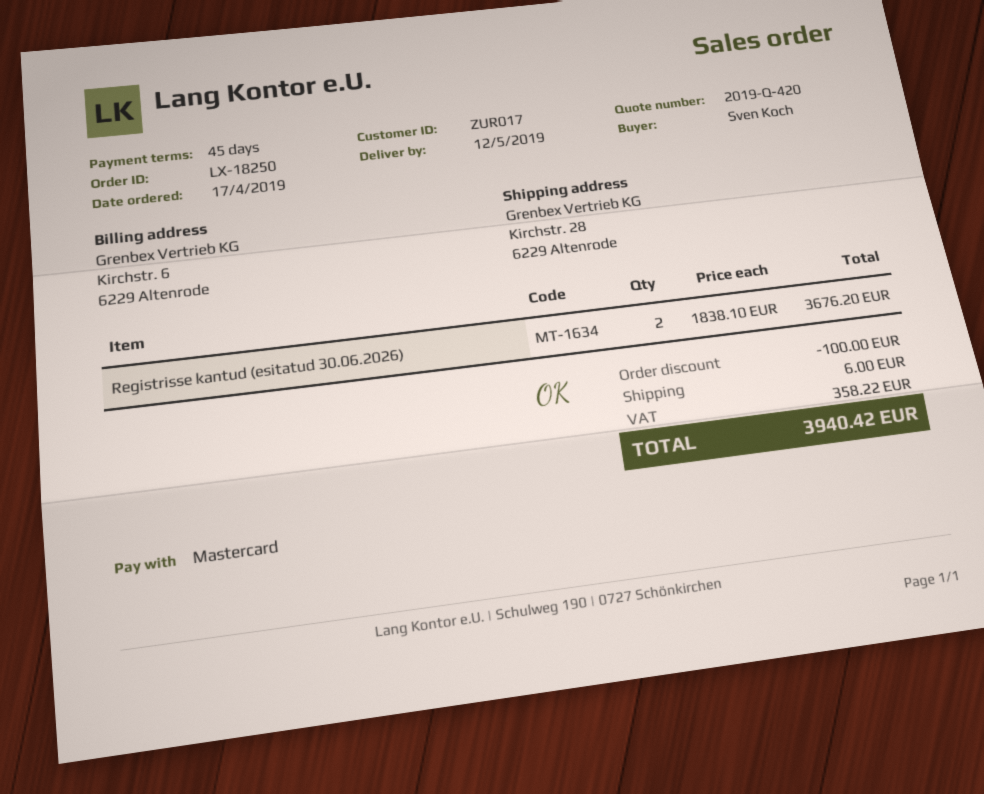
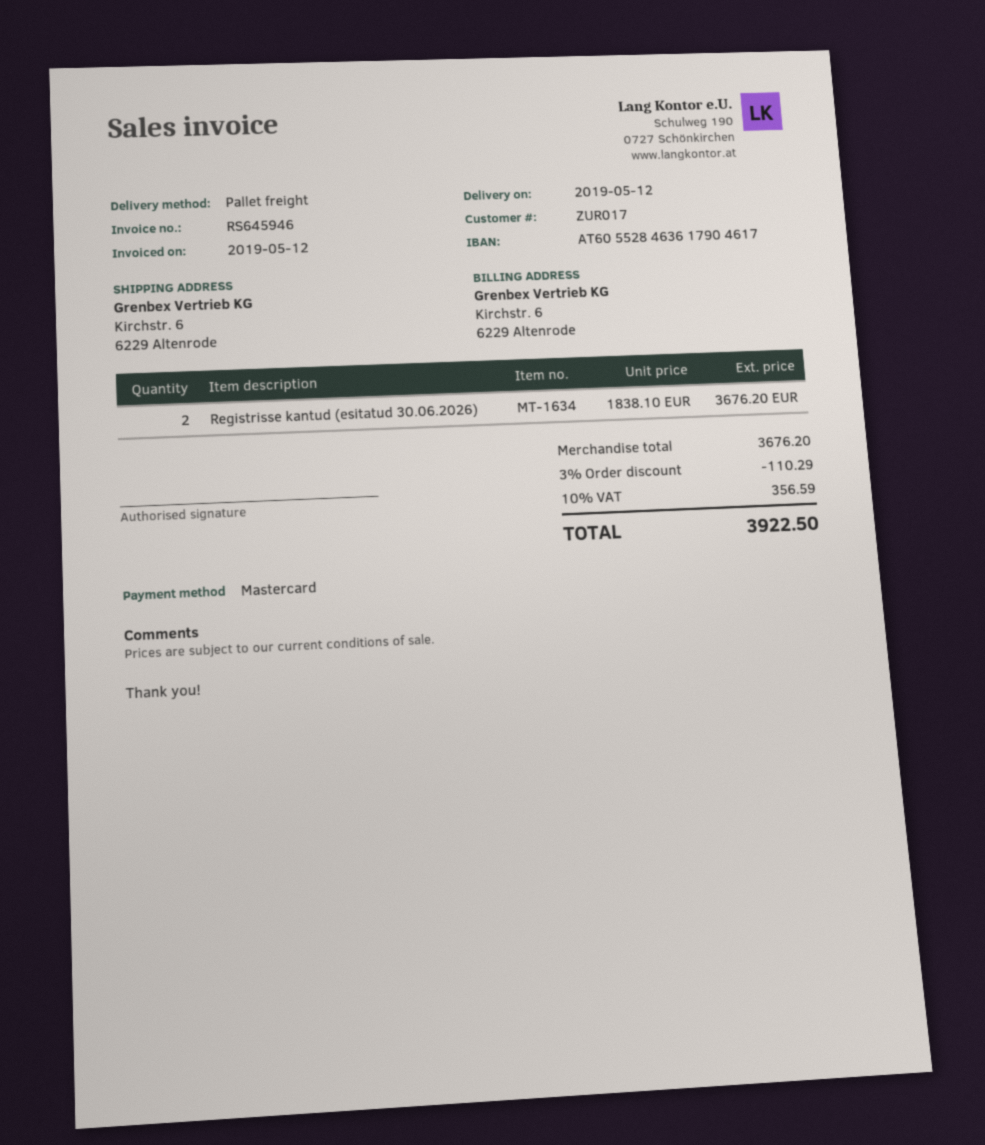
ship to: Kirchstr. 28, 6229 Altenrode -> Kirchstr. 6, 6229 Altenrode
discount: 100.00 -> 110.29
shipping: 6.00 -> none
tax: 358.22 -> 356.59
total: 3940.42 -> 3922.50

